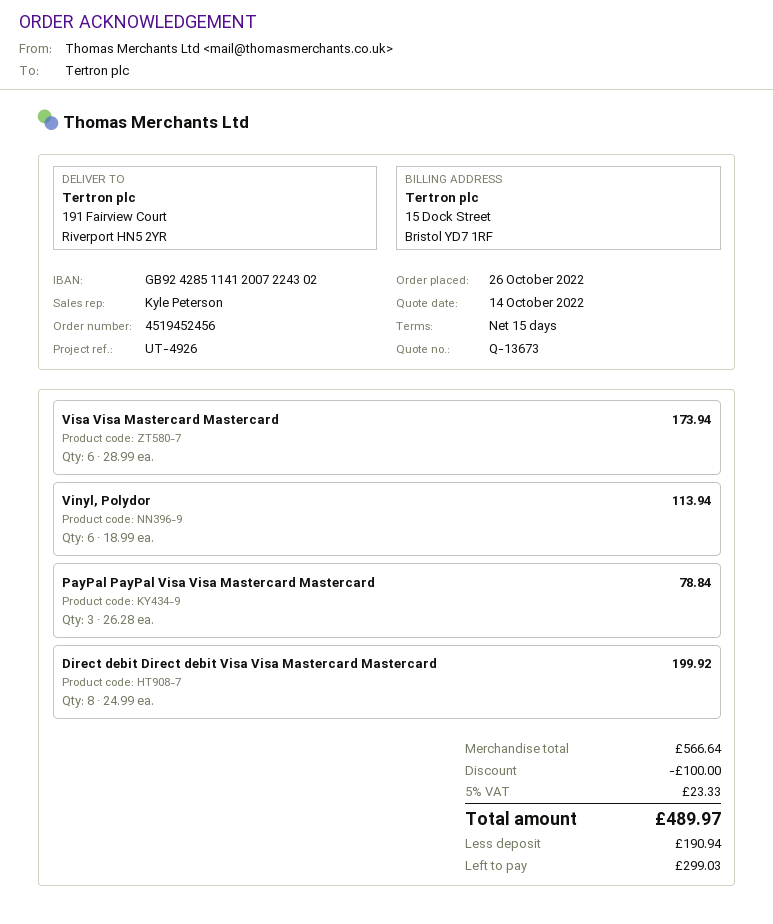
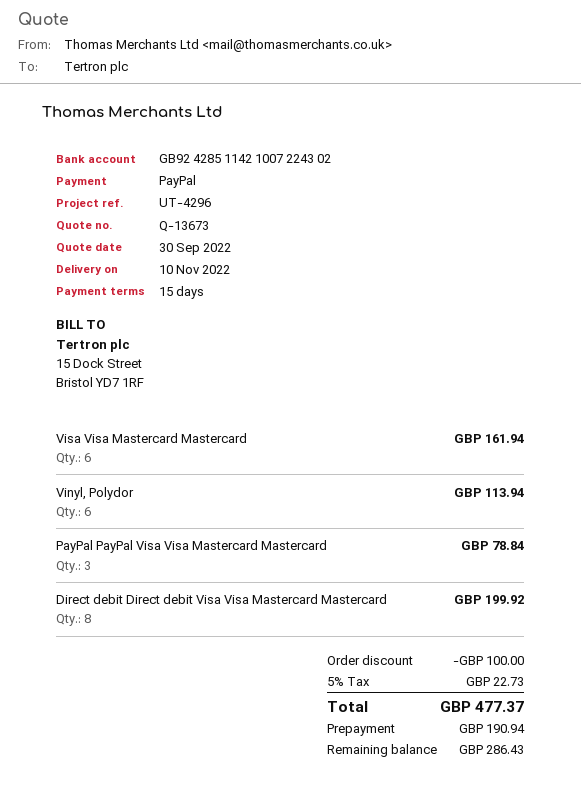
quote date: 2022-10-14 -> 2022-09-30
reference: UT-4926 -> UT-4296
bank account: GB92428511412007224302 -> GB92428511421007224302
Visa Visa Mastercard Mastercard: 6 for 173.94 -> 6 for 161.94
tax: 5% = 23.33 -> 5% = 22.73
total: 489.97 -> 477.37
balance: 299.03 -> 286.43

